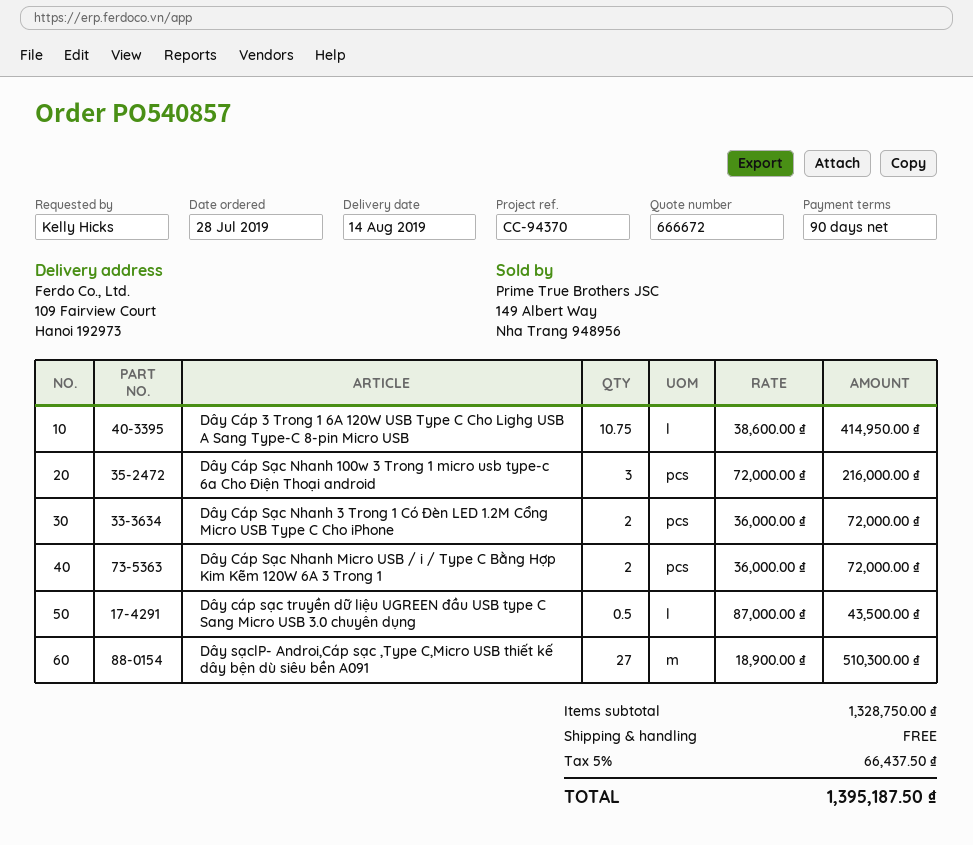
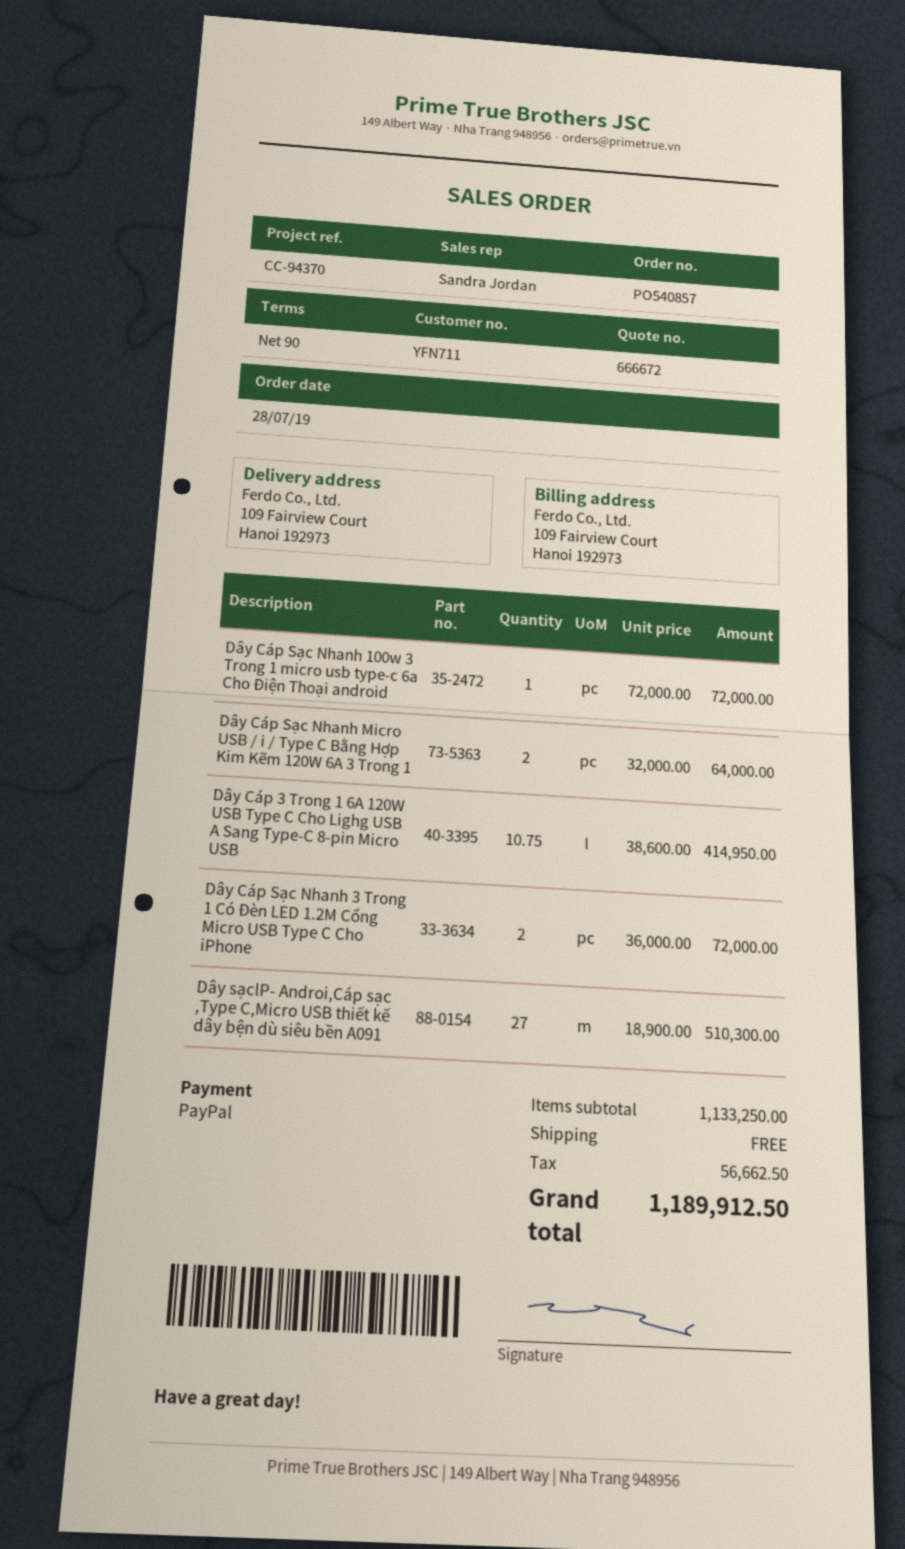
Dây Cáp Sạc Nhanh 100w 3 Trong 1 micro usb type-c 6a Cho Điện Thoại android: 3 x 72000.00 = 216000.00 -> 1 x 72000.00 = 72000.00
Dây Cáp Sạc Nhanh Micro USB / i / Type C Bằng Hợp Kim Kẽm 120W 6A 3 Trong 1: 2 x 36000.00 = 72000.00 -> 2 x 32000.00 = 64000.00
Dây cáp sạc truyền dữ liệu UGREEN đầu USB type C Sang Micro USB 3.0 chuyên dụng: 0.5 x 87000.00 = 43500.00 -> none
subtotal: 1328750.00 -> 1133250.00
tax: 66437.50 -> 56662.50
total: 1395187.50 -> 1189912.50

